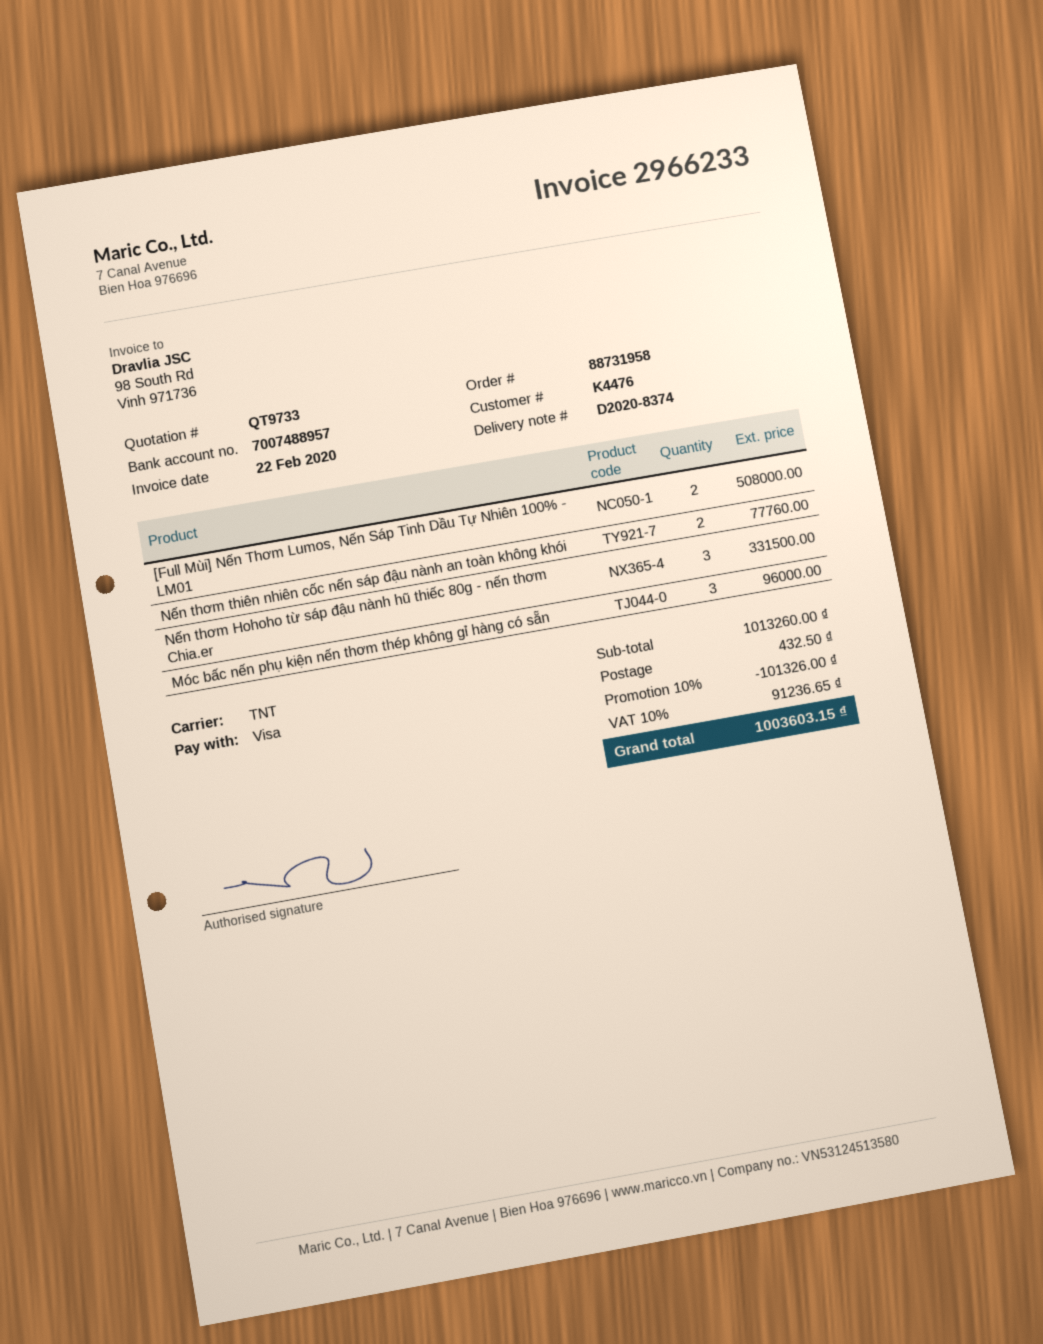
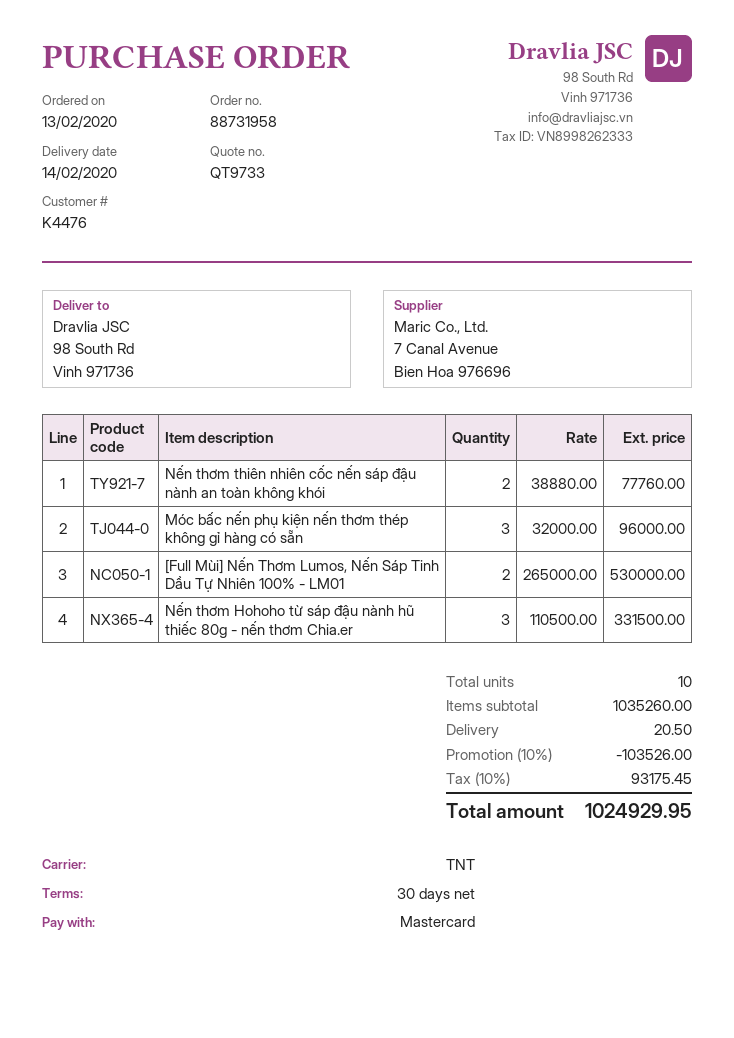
payment method: Visa -> Mastercard
[Full Mùi] Nến Thơm Lumos, Nến Sáp Tinh Dầu Tự Nhiên 100% - LM01: 2 for 508000.00 -> 2 for 530000.00
subtotal: 1013260.00 -> 1035260.00
discount: 10% = 101326.00 -> 10% = 103526.00
shipping: 432.50 -> 20.50
tax: 10% = 91236.65 -> 10% = 93175.45
total: 1003603.15 -> 1024929.95

